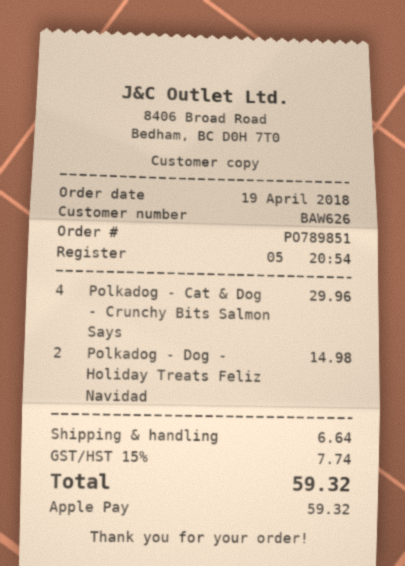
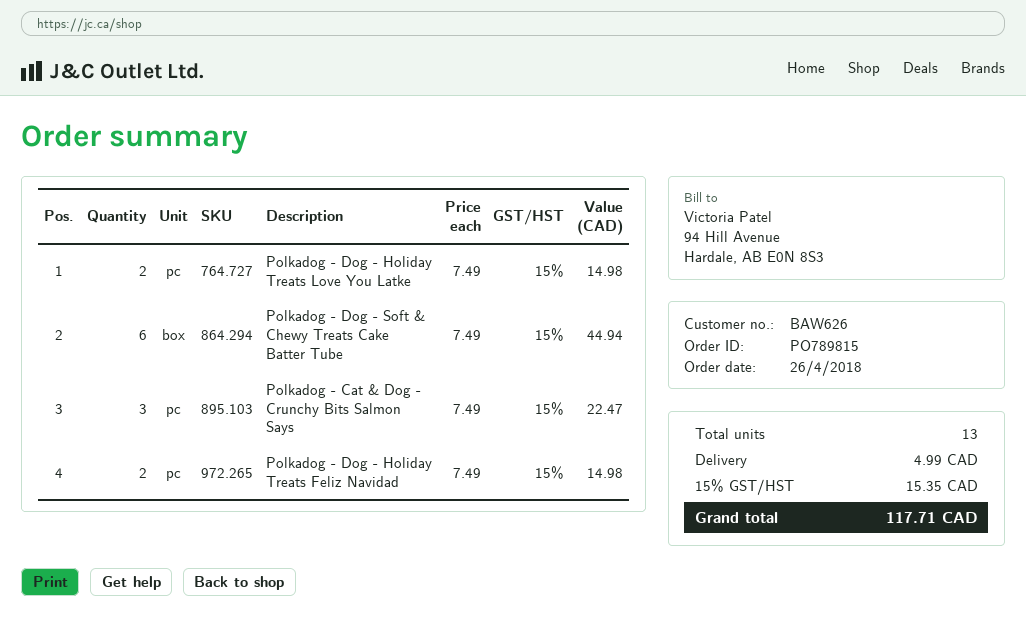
order number: PO789851 -> PO789815
order date: 2018-04-19 -> 2018-04-26
Polkadog - Cat & Dog - Crunchy Bits Salmon Says: 4 for 29.96 -> 3 for 22.47
Polkadog - Dog - Holiday Treats Love You Latke: none -> 2 for 14.98
Polkadog - Dog - Soft & Chewy Treats Cake Batter Tube: none -> 6 for 44.94
shipping: 6.64 -> 4.99
tax: 15% = 7.74 -> 15% = 15.35
total: 59.32 -> 117.71

